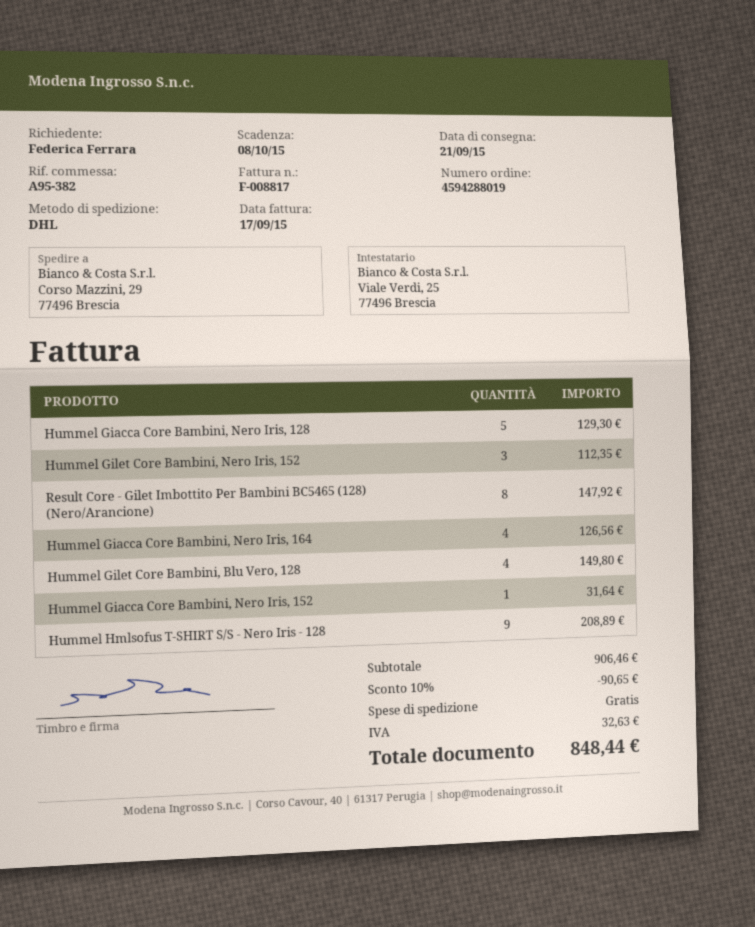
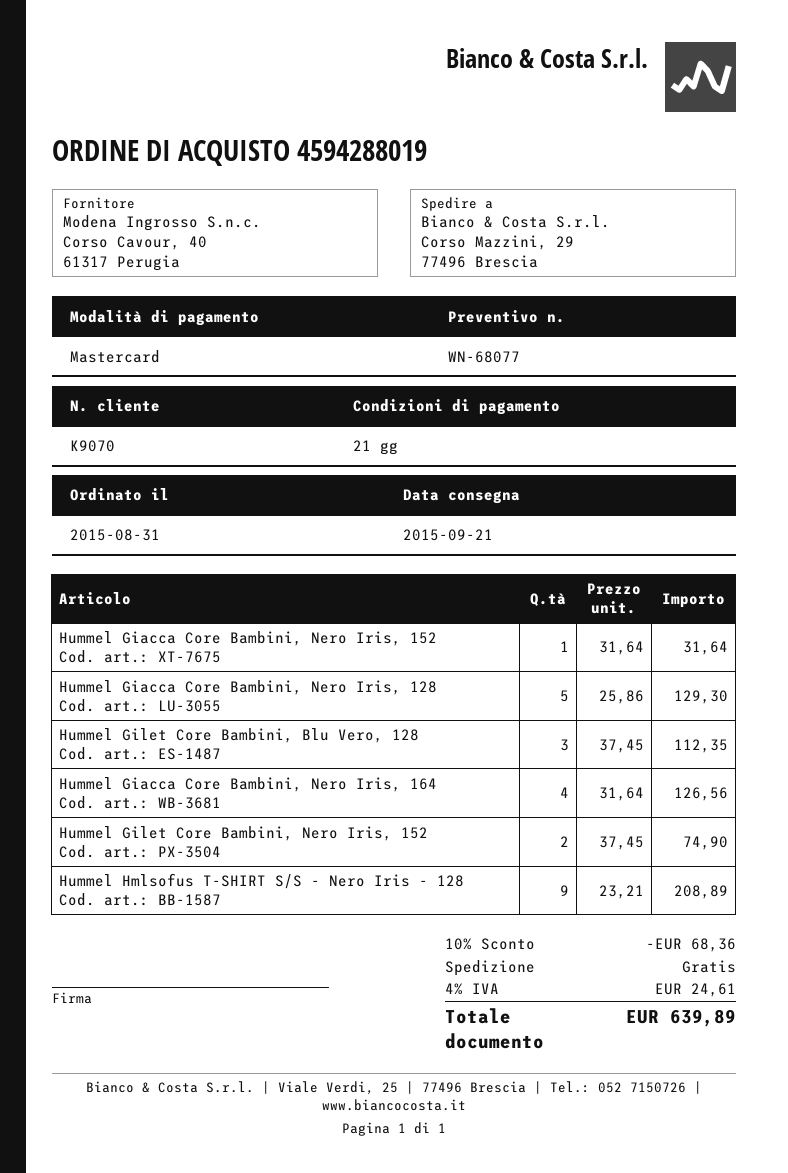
Hummel Gilet Core Bambini, Nero Iris, 152: 3 for 112.35 -> 2 for 74.90
Result Core - Gilet Imbottito Per Bambini BC5465 (128) (Nero/Arancione): 8 for 147.92 -> none
Hummel Gilet Core Bambini, Blu Vero, 128: 4 for 149.80 -> 3 for 112.35
discount: 10% = 90.65 -> 10% = 68.36
tax: 32.63 -> 24.61
total: 848.44 -> 639.89

